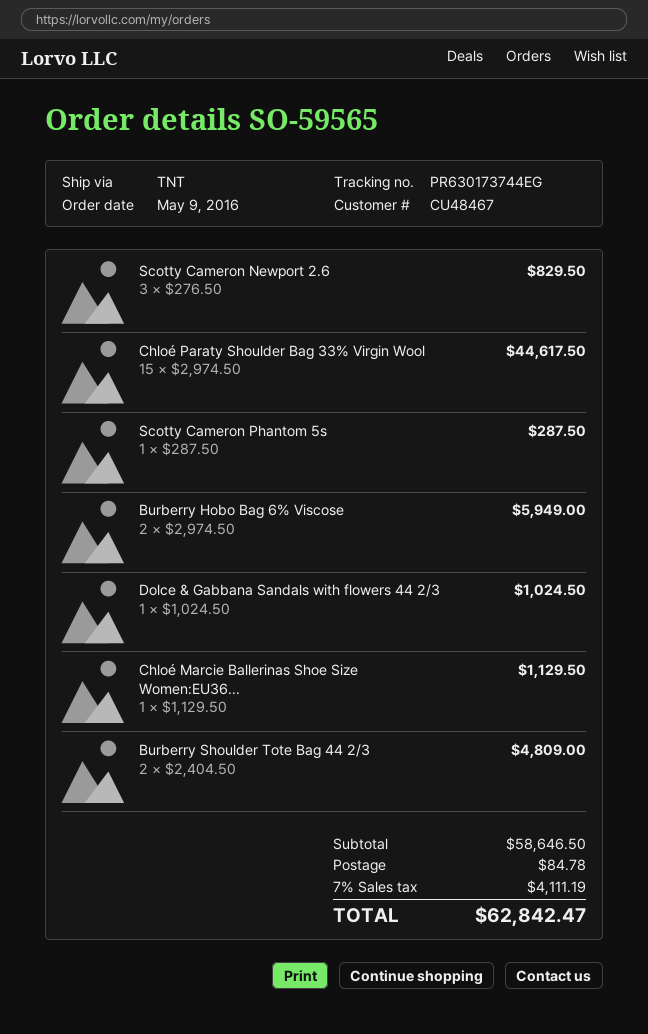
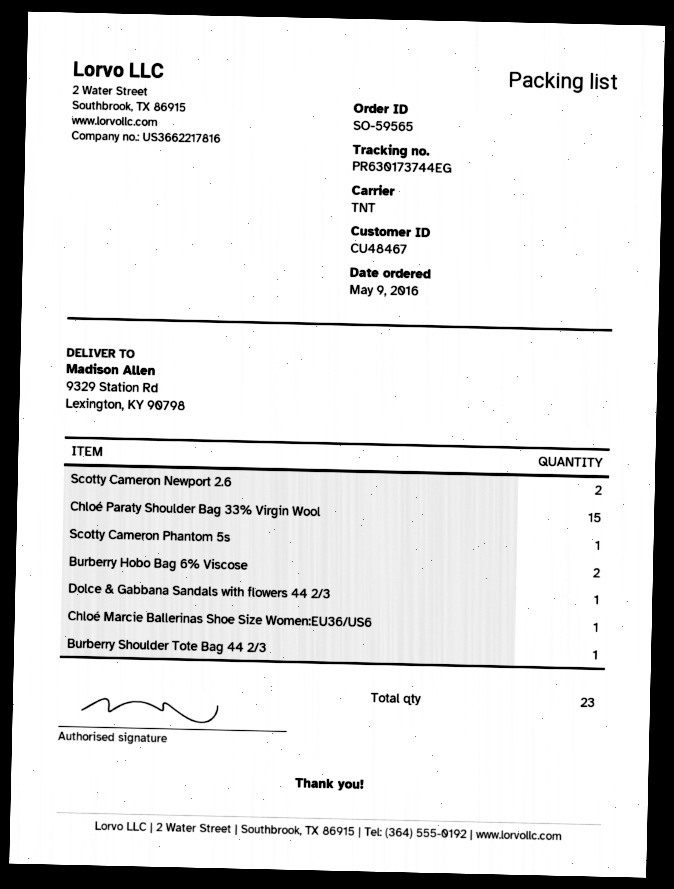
Scotty Cameron Newport 2.6: 3 -> 2
Burberry Shoulder Tote Bag 44 2/3: 2 -> 1

